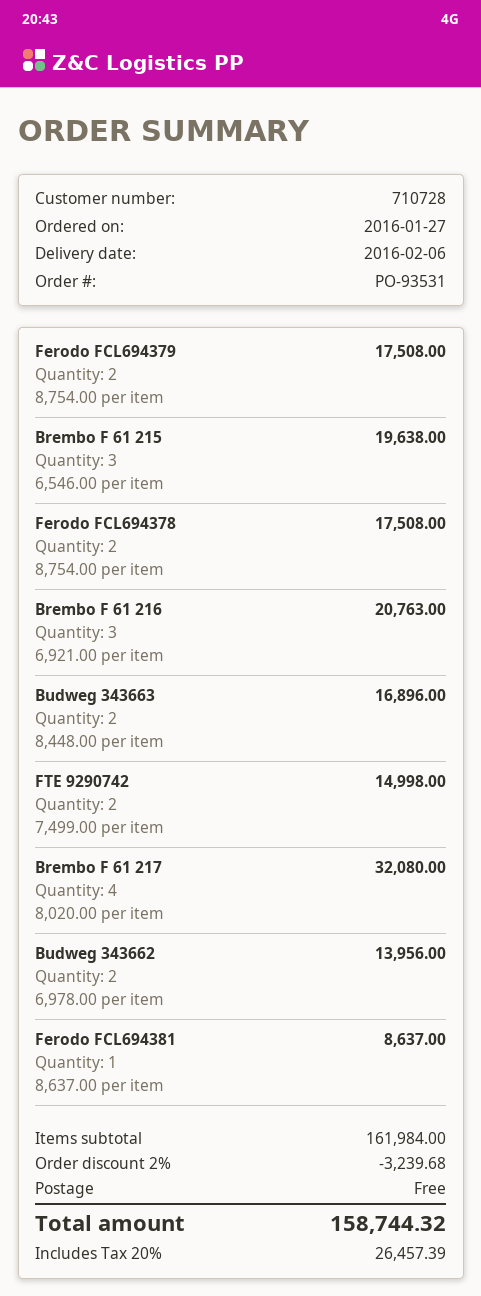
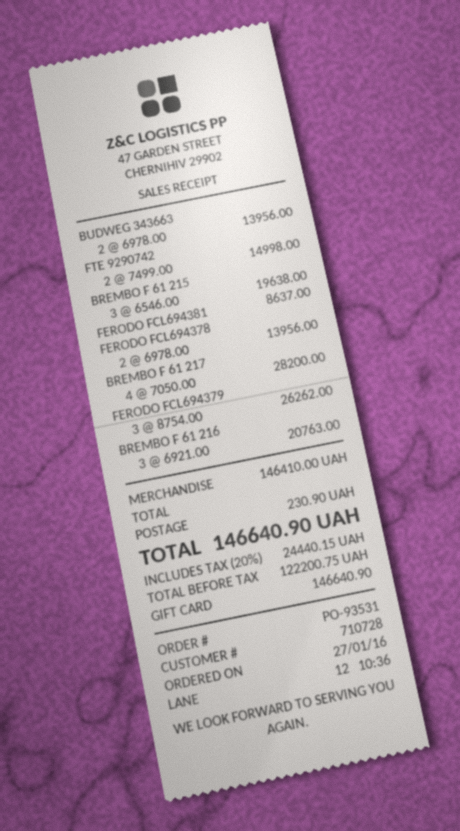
Ferodo FCL694379: 2 x 8754.00 = 17508.00 -> 3 x 8754.00 = 26262.00
Ferodo FCL694378: 2 x 8754.00 = 17508.00 -> 2 x 6978.00 = 13956.00
Budweg 343663: 2 x 8448.00 = 16896.00 -> 2 x 6978.00 = 13956.00
Brembo F 61 217: 4 x 8020.00 = 32080.00 -> 4 x 7050.00 = 28200.00
Budweg 343662: 2 x 6978.00 = 13956.00 -> none
subtotal: 161984.00 -> 146410.00
discount: 2% = 3239.68 -> none
shipping: 0.00 -> 230.90
tax: 20% = 26457.39 -> 20% = 24440.15
total: 158744.32 -> 146640.90

